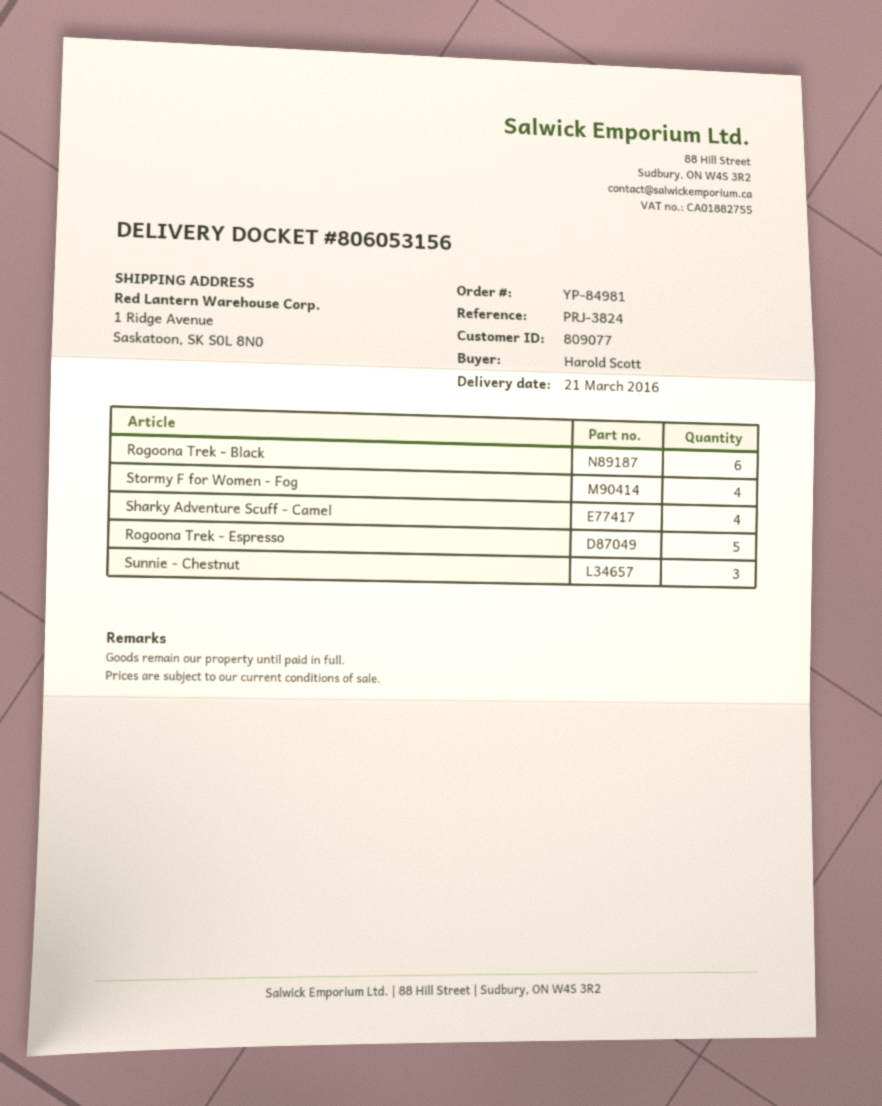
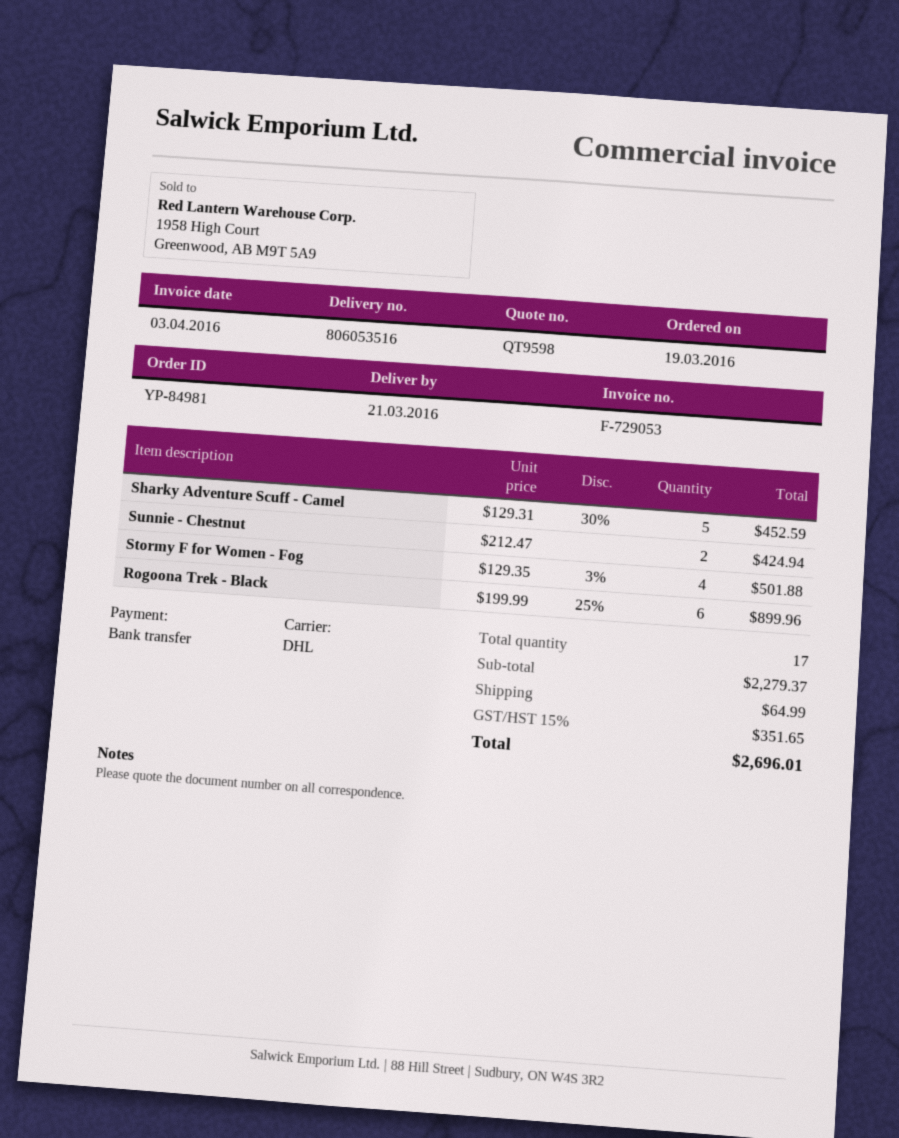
delivery note number: 806053156 -> 806053516
Sharky Adventure Scuff - Camel: 4 -> 5
Rogoona Trek - Espresso: 5 -> none
Sunnie - Chestnut: 3 -> 2

